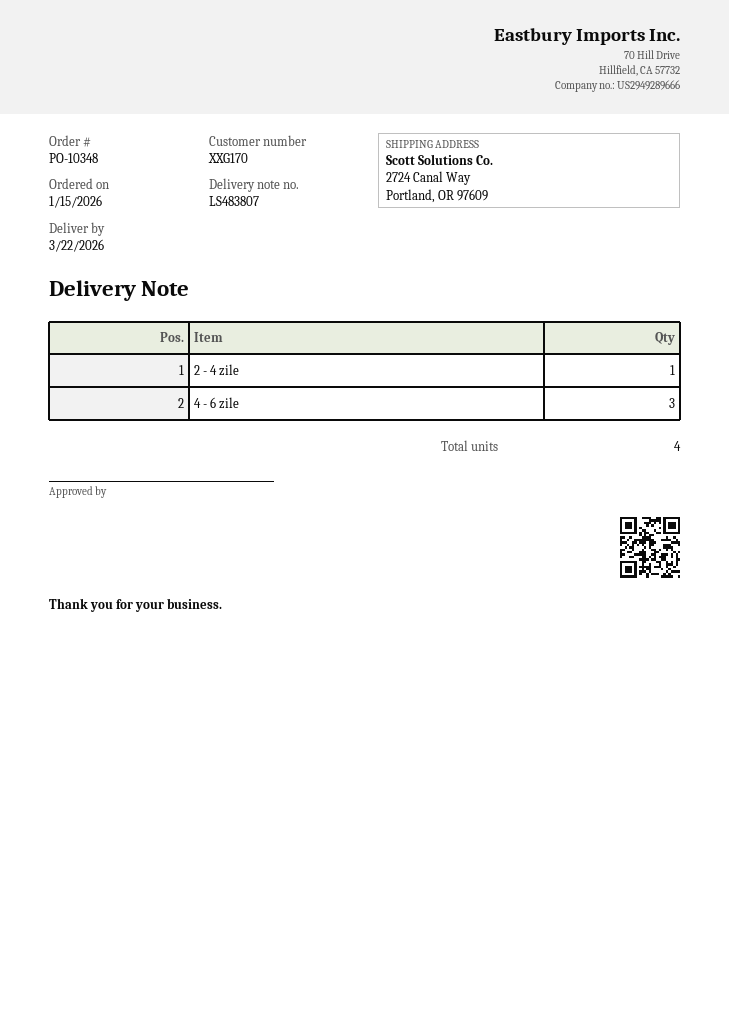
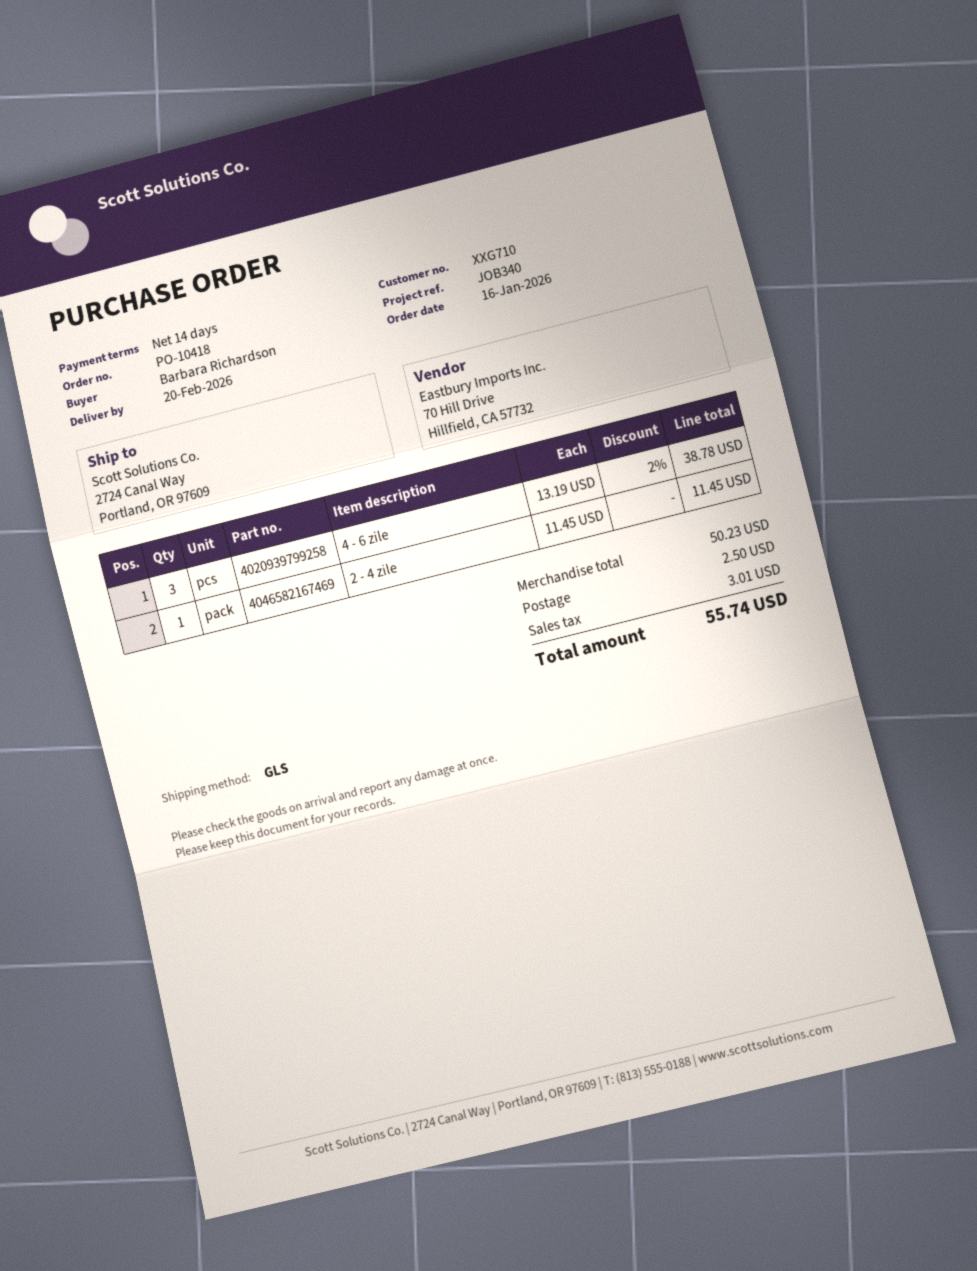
order number: PO-10348 -> PO-10418
order date: 2026-01-15 -> 2026-01-16
delivery date: 2026-03-22 -> 2026-02-20
customer number: XXG170 -> XXG710

